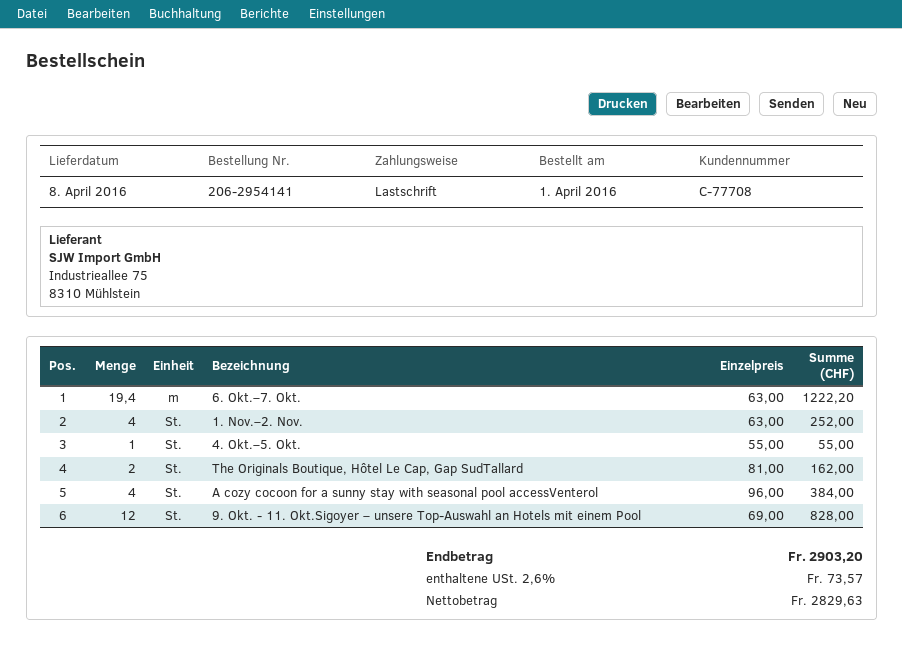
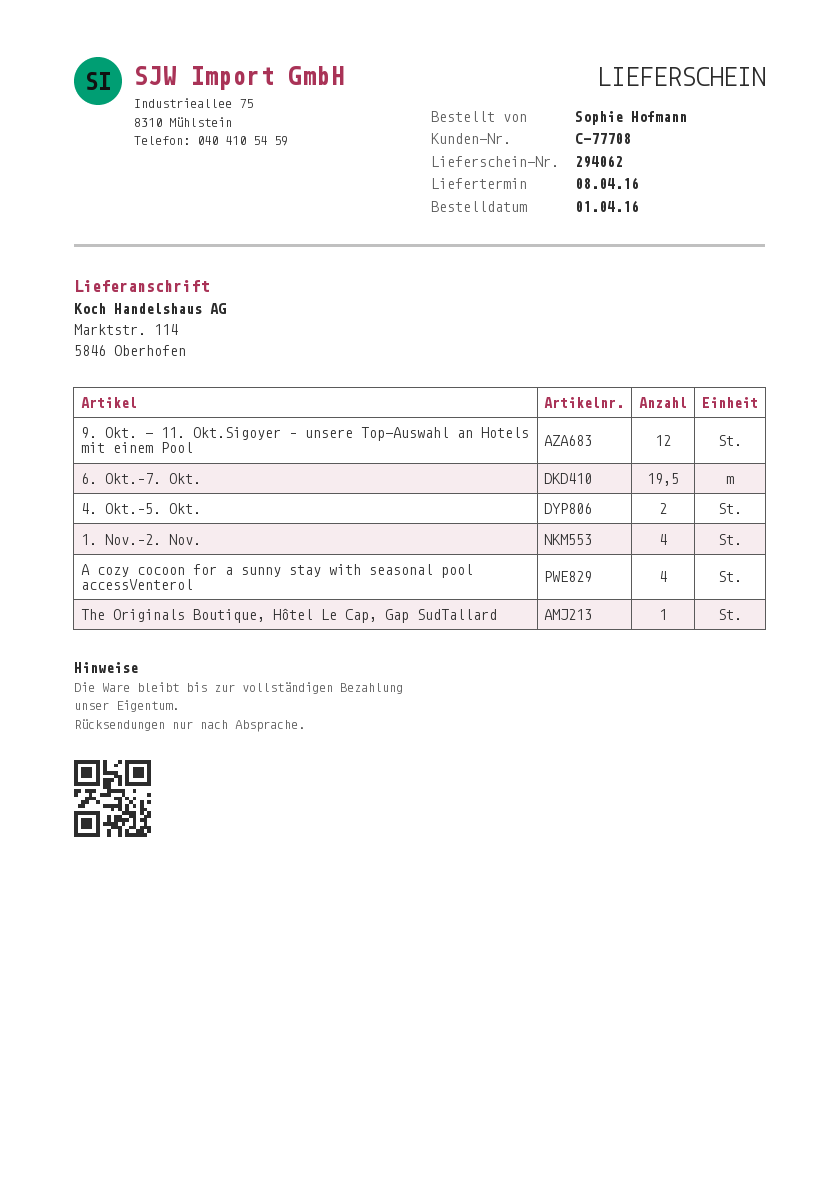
6. Okt.–7. Okt.: 19.4 -> 19.5
4. Okt.–5. Okt.: 1 -> 2
The Originals Boutique, Hôtel Le Cap, Gap SudTallard: 2 -> 1

